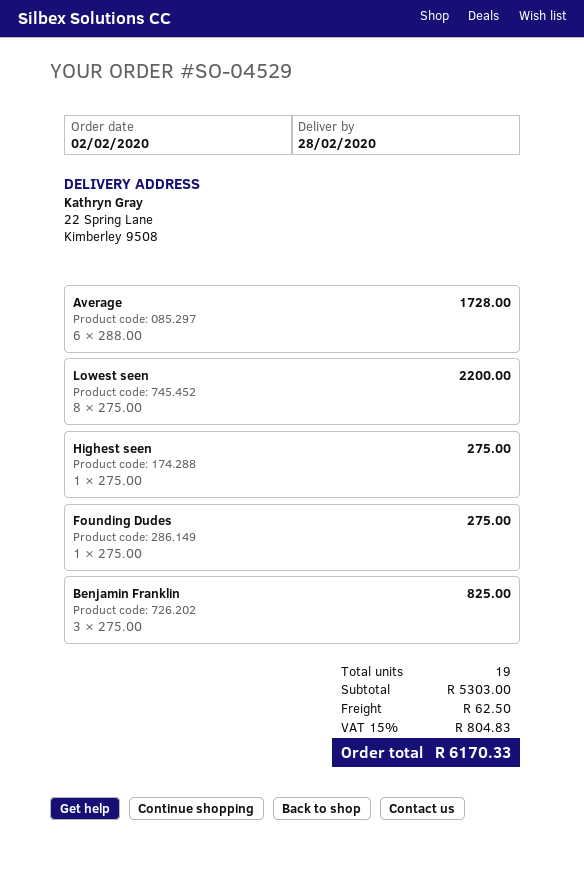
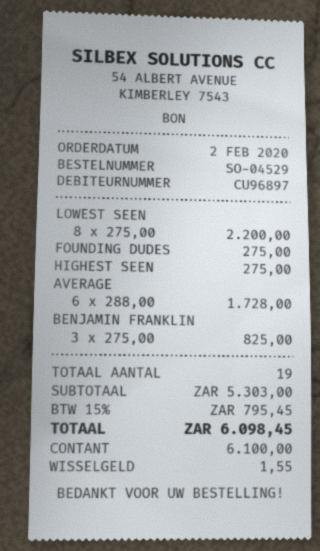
shipping: 62.50 -> none
tax: 15% = 804.83 -> 15% = 795.45
total: 6170.33 -> 6098.45

